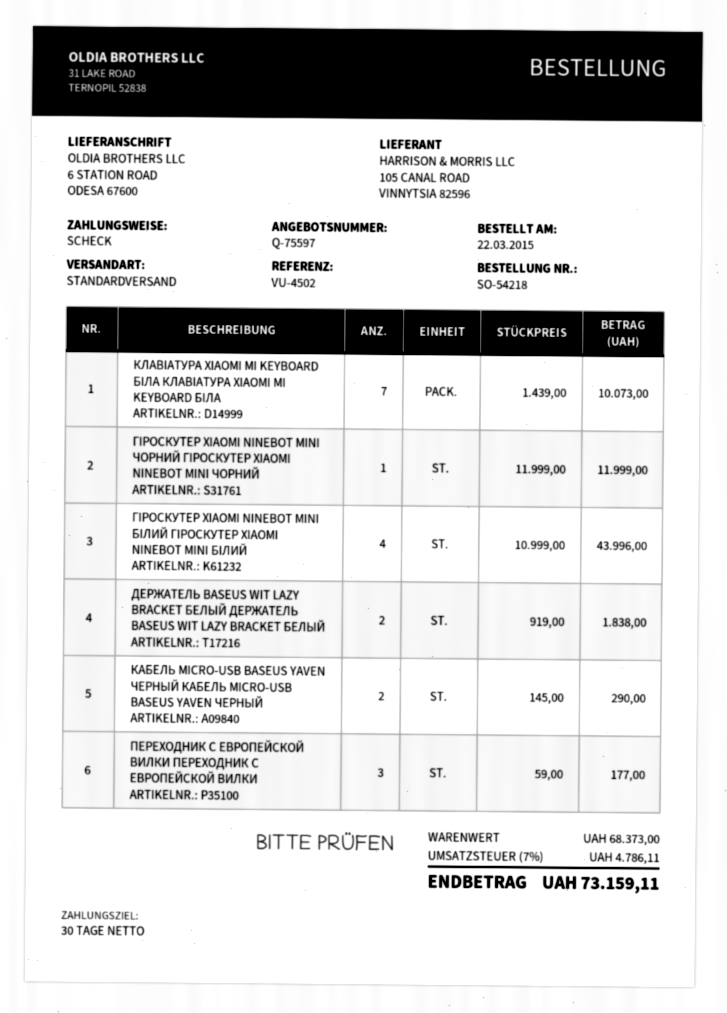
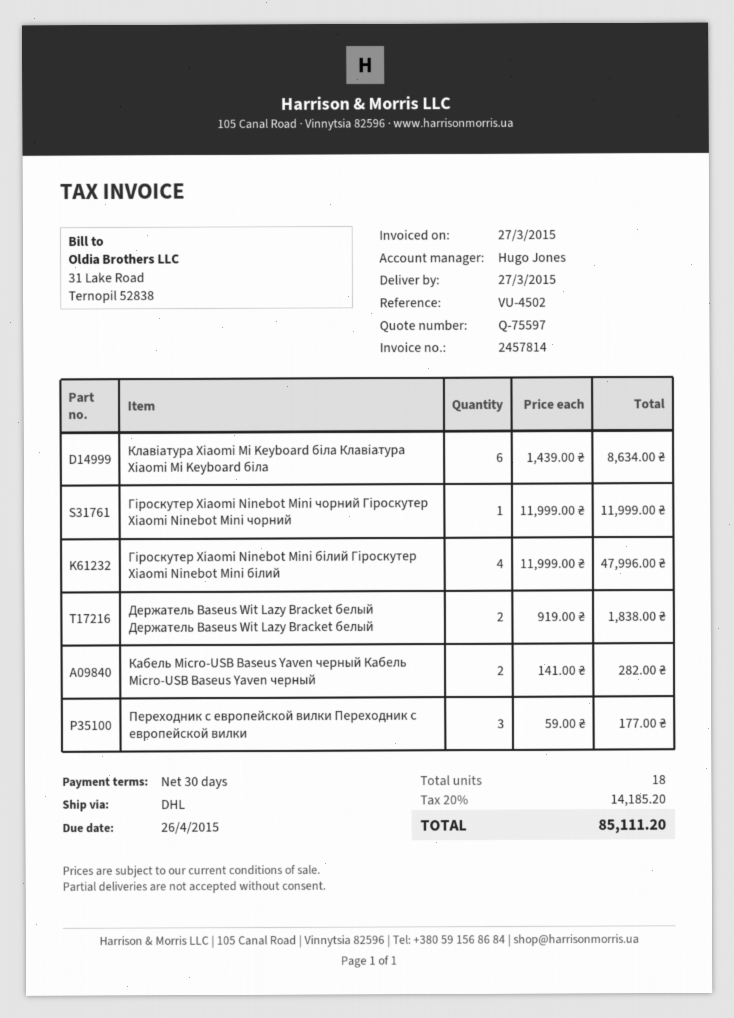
shipping method: standard -> DHL
КЛАВІАТУРА XIAOMI MI KEYBOARD БІЛА КЛАВІАТУРА XIAOMI MI KEYBOARD БІЛА: 7 x 1439.00 = 10073.00 -> 6 x 1439.00 = 8634.00
ГІРОСКУТЕР XIAOMI NINEBOT MINI БІЛИЙ ГІРОСКУТЕР XIAOMI NINEBOT MINI БІЛИЙ: 4 x 10999.00 = 43996.00 -> 4 x 11999.00 = 47996.00
КАБЕЛЬ MICRO-USB BASEUS YAVEN ЧЕРНЫЙ КАБЕЛЬ MICRO-USB BASEUS YAVEN ЧЕРНЫЙ: 2 x 145.00 = 290.00 -> 2 x 141.00 = 282.00
tax: 7% = 4786.11 -> 20% = 14185.20
total: 73159.11 -> 85111.20

